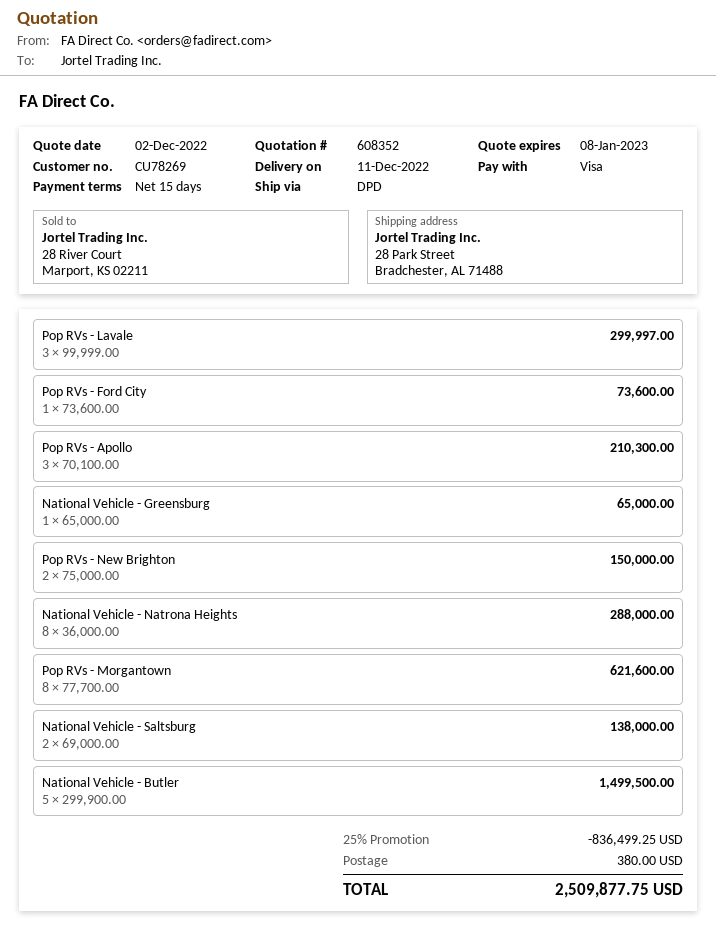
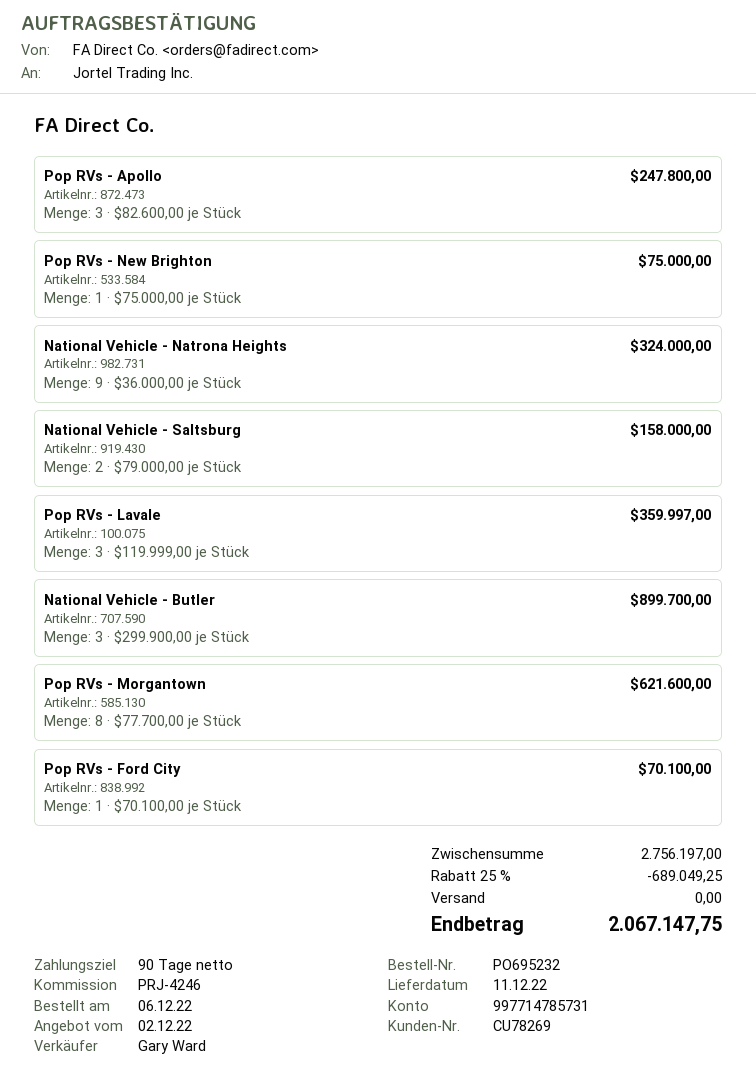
payment terms: 15 days -> 90 days
Pop RVs - Lavale: 3 x 99999.00 = 299997.00 -> 3 x 119999.00 = 359997.00
Pop RVs - Ford City: 1 x 73600.00 = 73600.00 -> 1 x 70100.00 = 70100.00
Pop RVs - Apollo: 3 x 70100.00 = 210300.00 -> 3 x 82600.00 = 247800.00
National Vehicle - Greensburg: 1 x 65000.00 = 65000.00 -> none
Pop RVs - New Brighton: 2 x 75000.00 = 150000.00 -> 1 x 75000.00 = 75000.00
National Vehicle - Natrona Heights: 8 x 36000.00 = 288000.00 -> 9 x 36000.00 = 324000.00
National Vehicle - Saltsburg: 2 x 69000.00 = 138000.00 -> 2 x 79000.00 = 158000.00
National Vehicle - Butler: 5 x 299900.00 = 1499500.00 -> 3 x 299900.00 = 899700.00
discount: 25% = 836499.25 -> 25% = 689049.25
shipping: 380.00 -> 0.00
total: 2509877.75 -> 2067147.75

